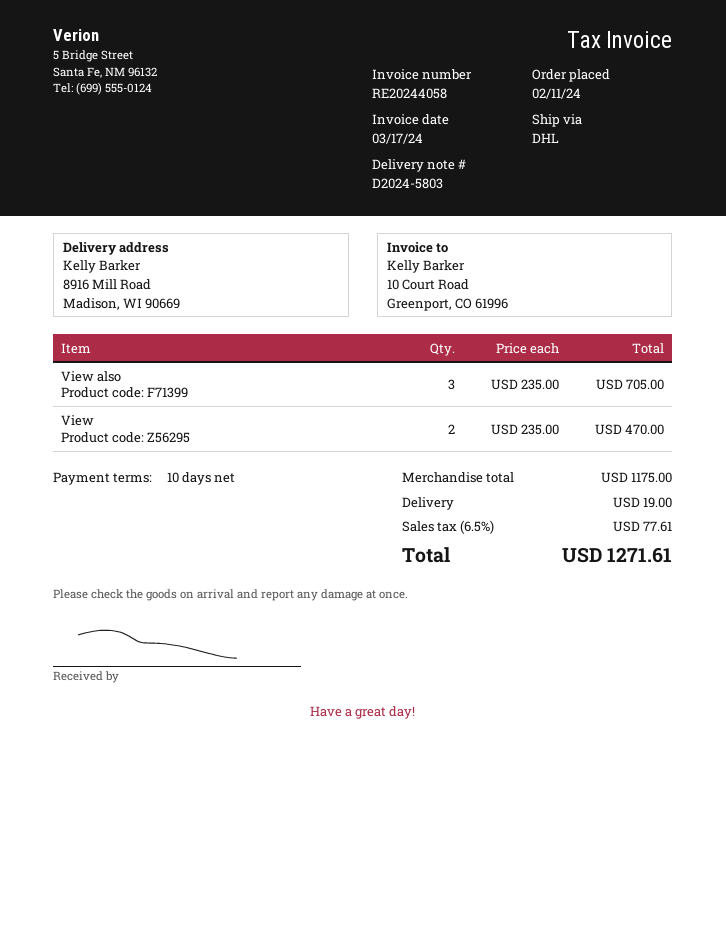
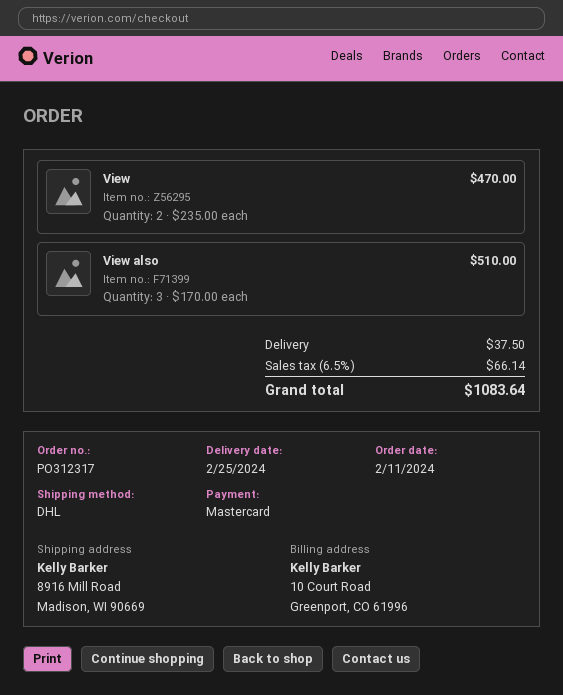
View also: 3 x 235.00 = 705.00 -> 3 x 170.00 = 510.00
shipping: 19.00 -> 37.50
tax: 6.5% = 77.61 -> 6.5% = 66.14
total: 1271.61 -> 1083.64

